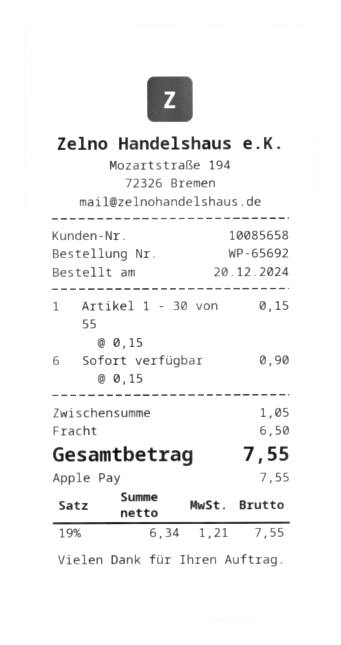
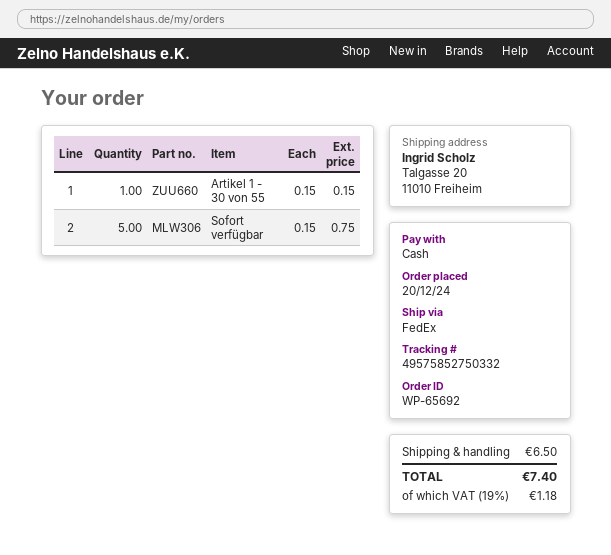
payment method: Apple Pay -> cash
Sofort verfügbar: 6 x 0.15 = 0.90 -> 5 x 0.15 = 0.75
tax: 19% = 1.21 -> 19% = 1.18
total: 7.55 -> 7.40

